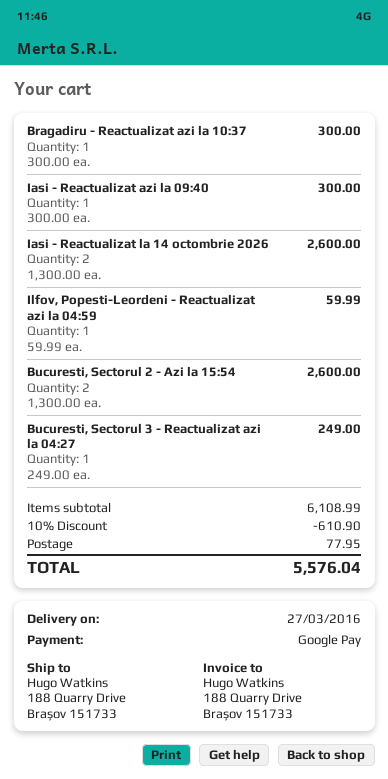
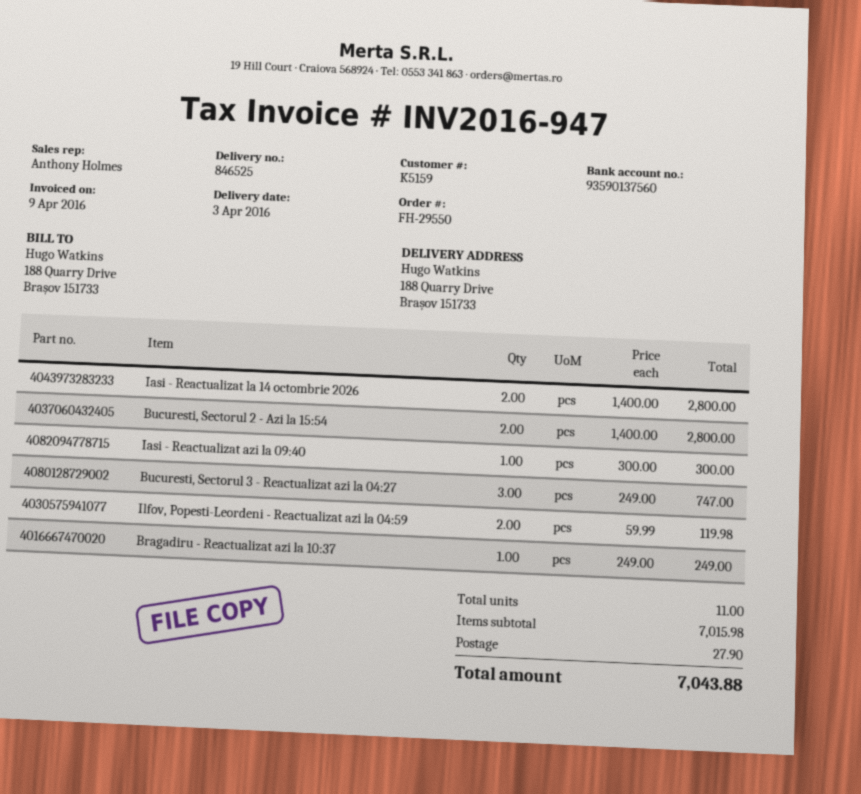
delivery date: 2016-03-27 -> 2016-04-03
Bragadiru - Reactualizat azi la 10:37: 1 x 300.00 = 300.00 -> 1 x 249.00 = 249.00
Iasi - Reactualizat la 14 octombrie 2026: 2 x 1300.00 = 2600.00 -> 2 x 1400.00 = 2800.00
Ilfov, Popesti-Leordeni - Reactualizat azi la 04:59: 1 x 59.99 = 59.99 -> 2 x 59.99 = 119.98
Bucuresti, Sectorul 2 - Azi la 15:54: 2 x 1300.00 = 2600.00 -> 2 x 1400.00 = 2800.00
Bucuresti, Sectorul 3 - Reactualizat azi la 04:27: 1 x 249.00 = 249.00 -> 3 x 249.00 = 747.00
subtotal: 6108.99 -> 7015.98
discount: 10% = 610.90 -> none
shipping: 77.95 -> 27.90
total: 5576.04 -> 7043.88

